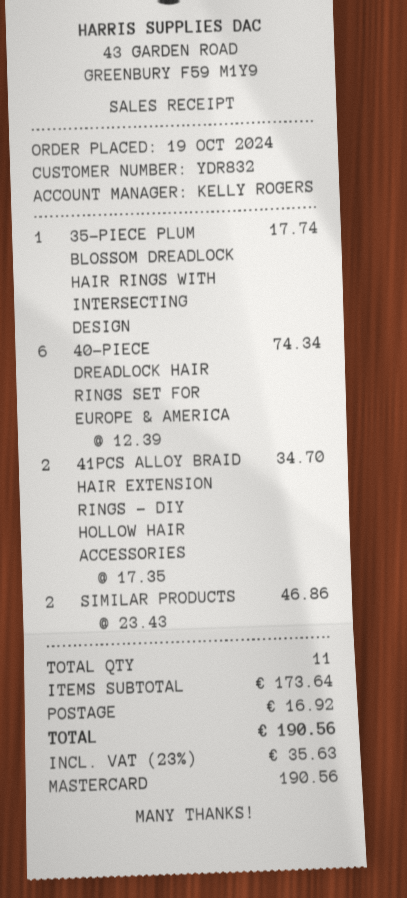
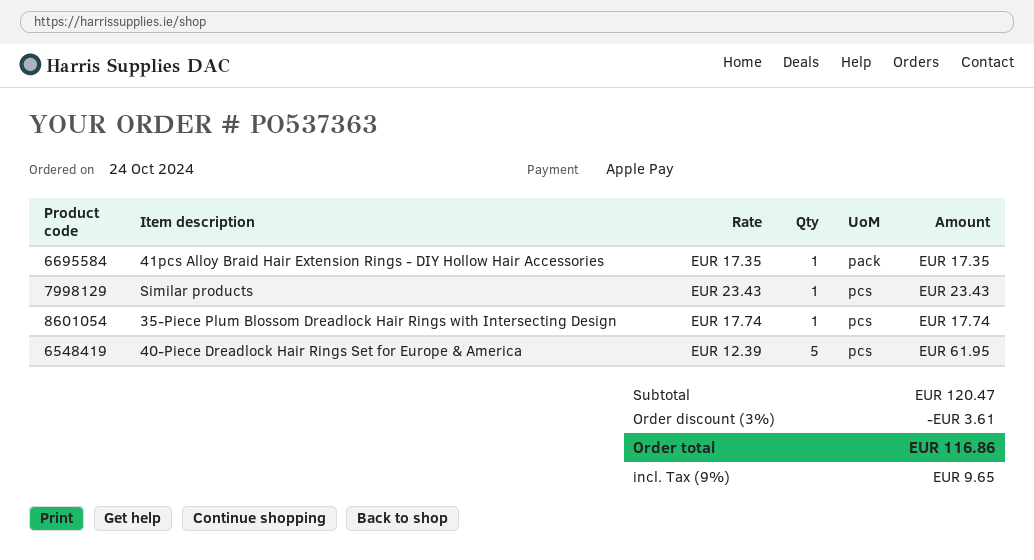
order date: 2024-10-19 -> 2024-10-24
payment method: Mastercard -> Apple Pay
40-PIECE DREADLOCK HAIR RINGS SET FOR EUROPE & AMERICA: 6 x 12.39 = 74.34 -> 5 x 12.39 = 61.95
41PCS ALLOY BRAID HAIR EXTENSION RINGS - DIY HOLLOW HAIR ACCESSORIES: 2 x 17.35 = 34.70 -> 1 x 17.35 = 17.35
SIMILAR PRODUCTS: 2 x 23.43 = 46.86 -> 1 x 23.43 = 23.43
subtotal: 173.64 -> 120.47
discount: none -> 3% = 3.61
shipping: 16.92 -> none
tax: 23% = 35.63 -> 9% = 9.65
total: 190.56 -> 116.86

